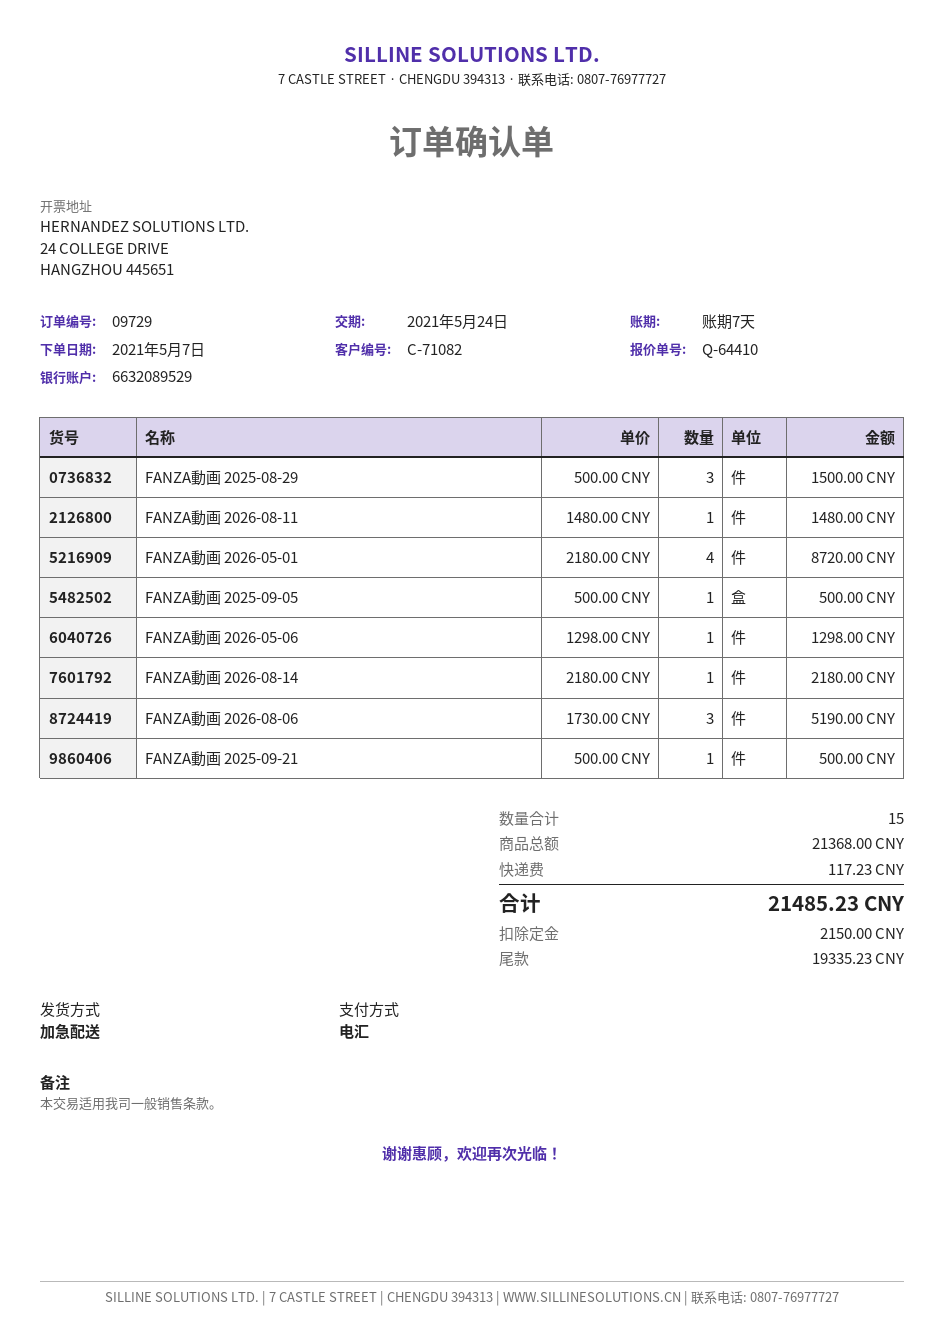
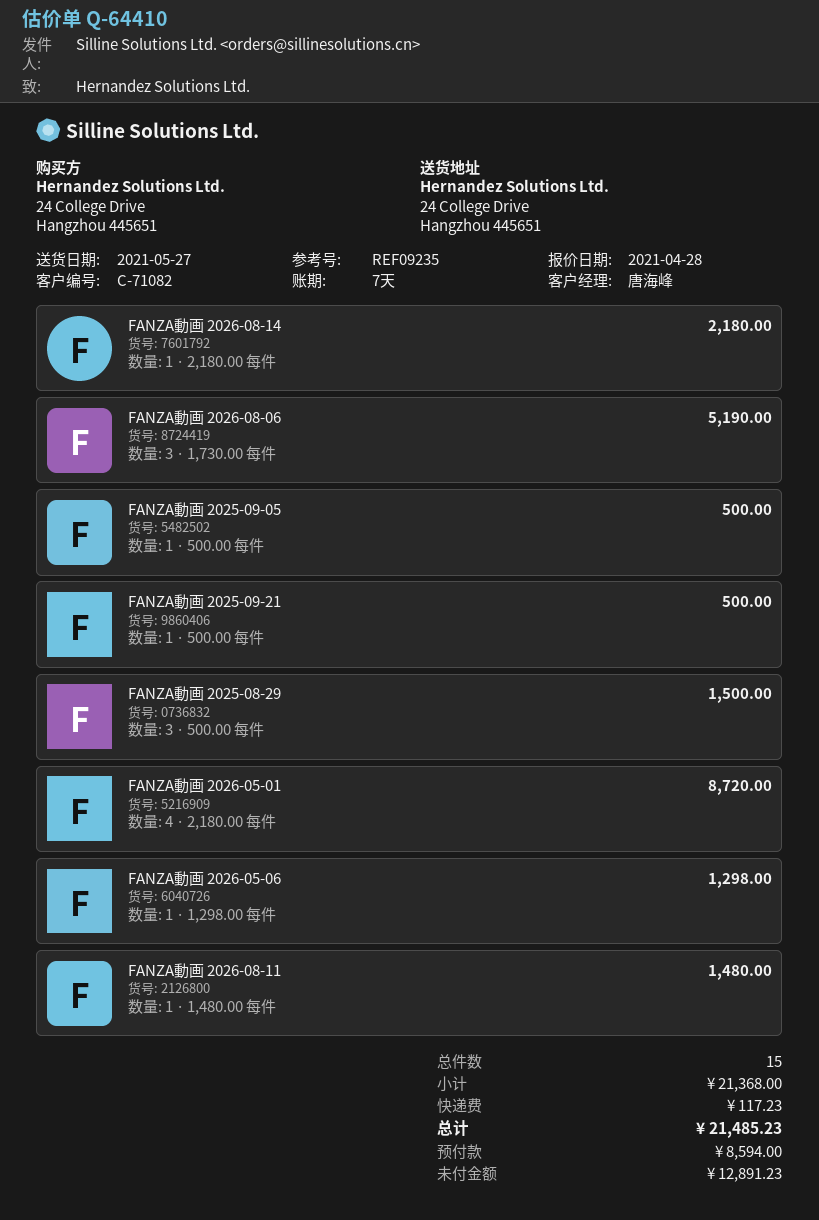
delivery date: 2021-05-24 -> 2021-05-27
deposit: 2150.00 -> 8594.00
balance: 19335.23 -> 12891.23

